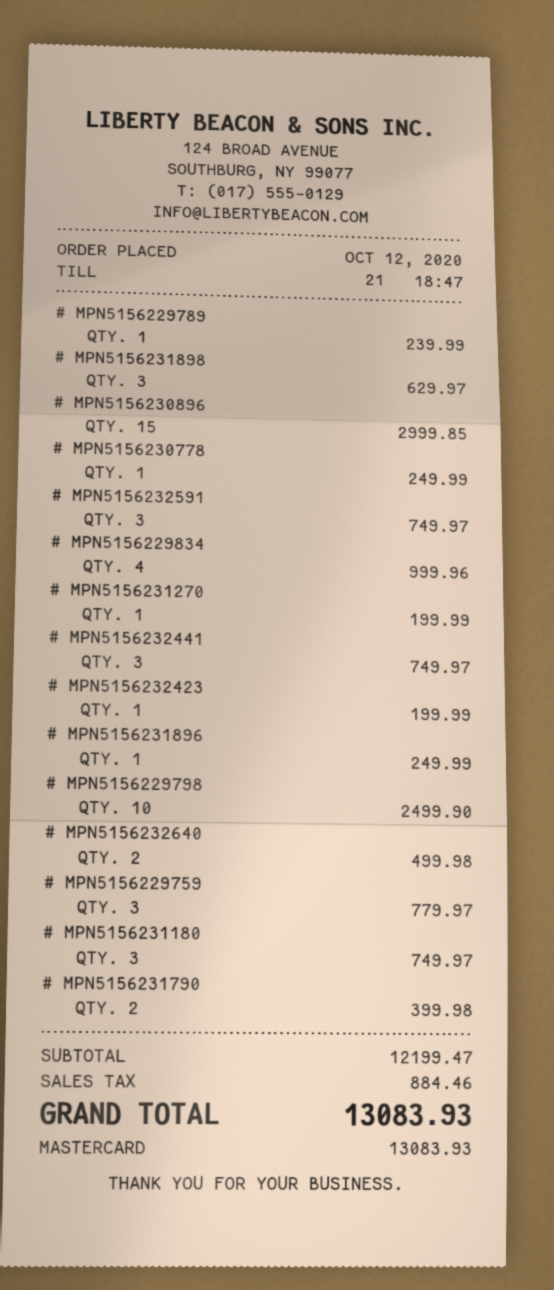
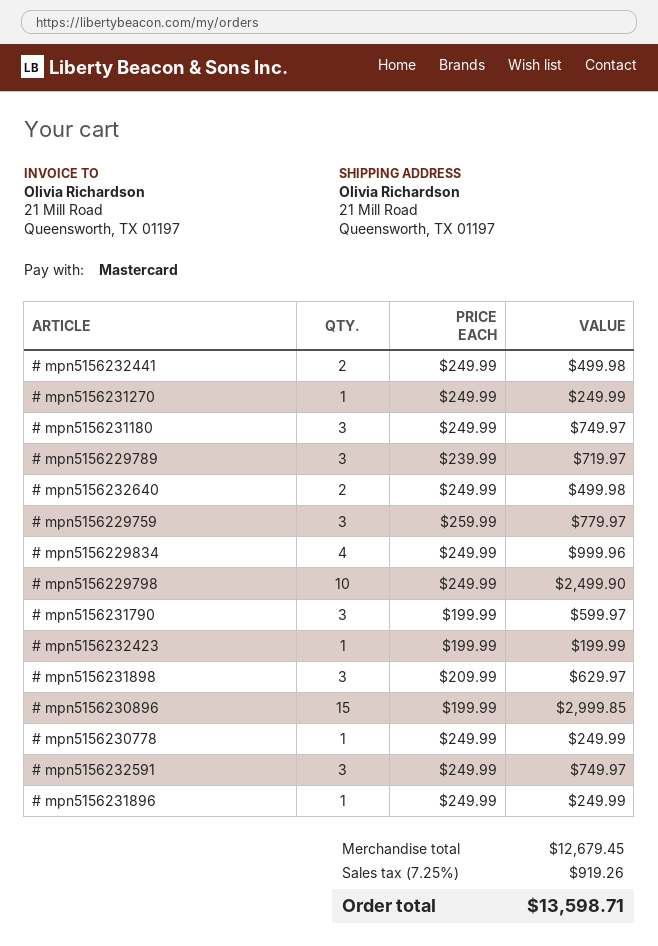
# MPN5156229789: 1 for 239.99 -> 3 for 719.97
# MPN5156231270: 1 for 199.99 -> 1 for 249.99
# MPN5156232441: 3 for 749.97 -> 2 for 499.98
# MPN5156231790: 2 for 399.98 -> 3 for 599.97
subtotal: 12199.47 -> 12679.45
tax: 884.46 -> 919.26
total: 13083.93 -> 13598.71

